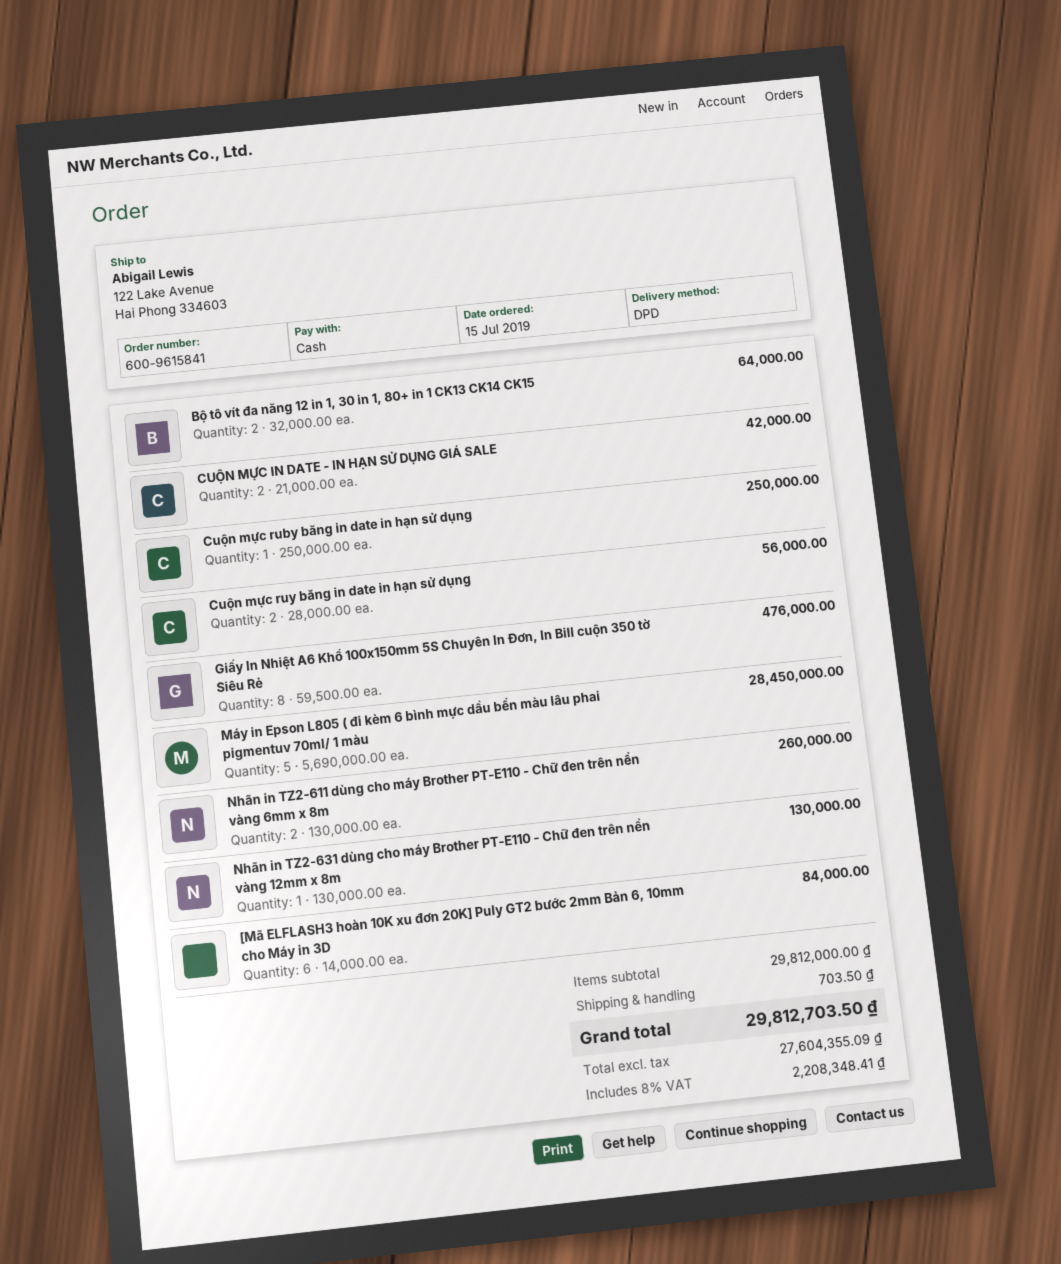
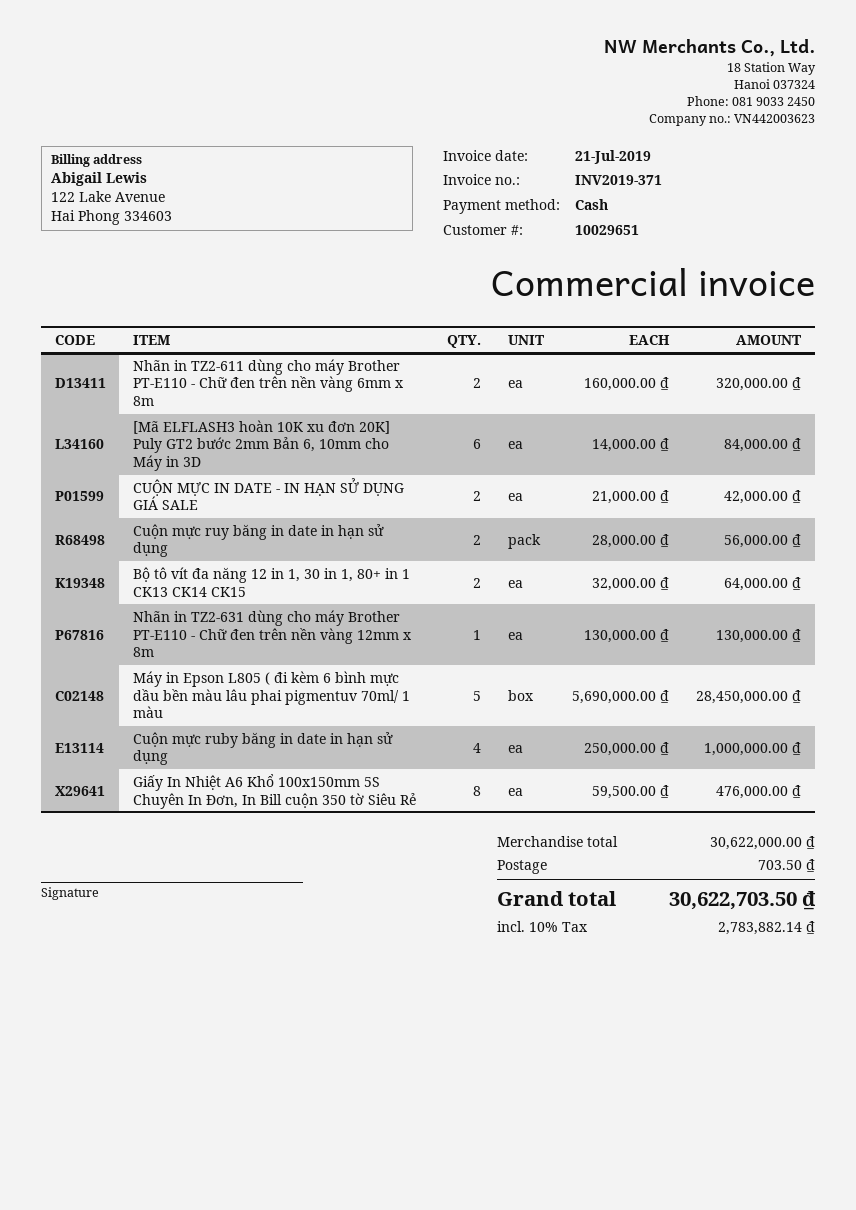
Cuộn mực ruby băng in date in hạn sử dụng: 1 x 250000.00 = 250000.00 -> 4 x 250000.00 = 1000000.00
Nhãn in TZ2-611 dùng cho máy Brother PT-E110 - Chữ đen trên nền vàng 6mm x 8m: 2 x 130000.00 = 260000.00 -> 2 x 160000.00 = 320000.00
subtotal: 29812000.00 -> 30622000.00
tax: 8% = 2208348.41 -> 10% = 2783882.14
total: 29812703.50 -> 30622703.50

